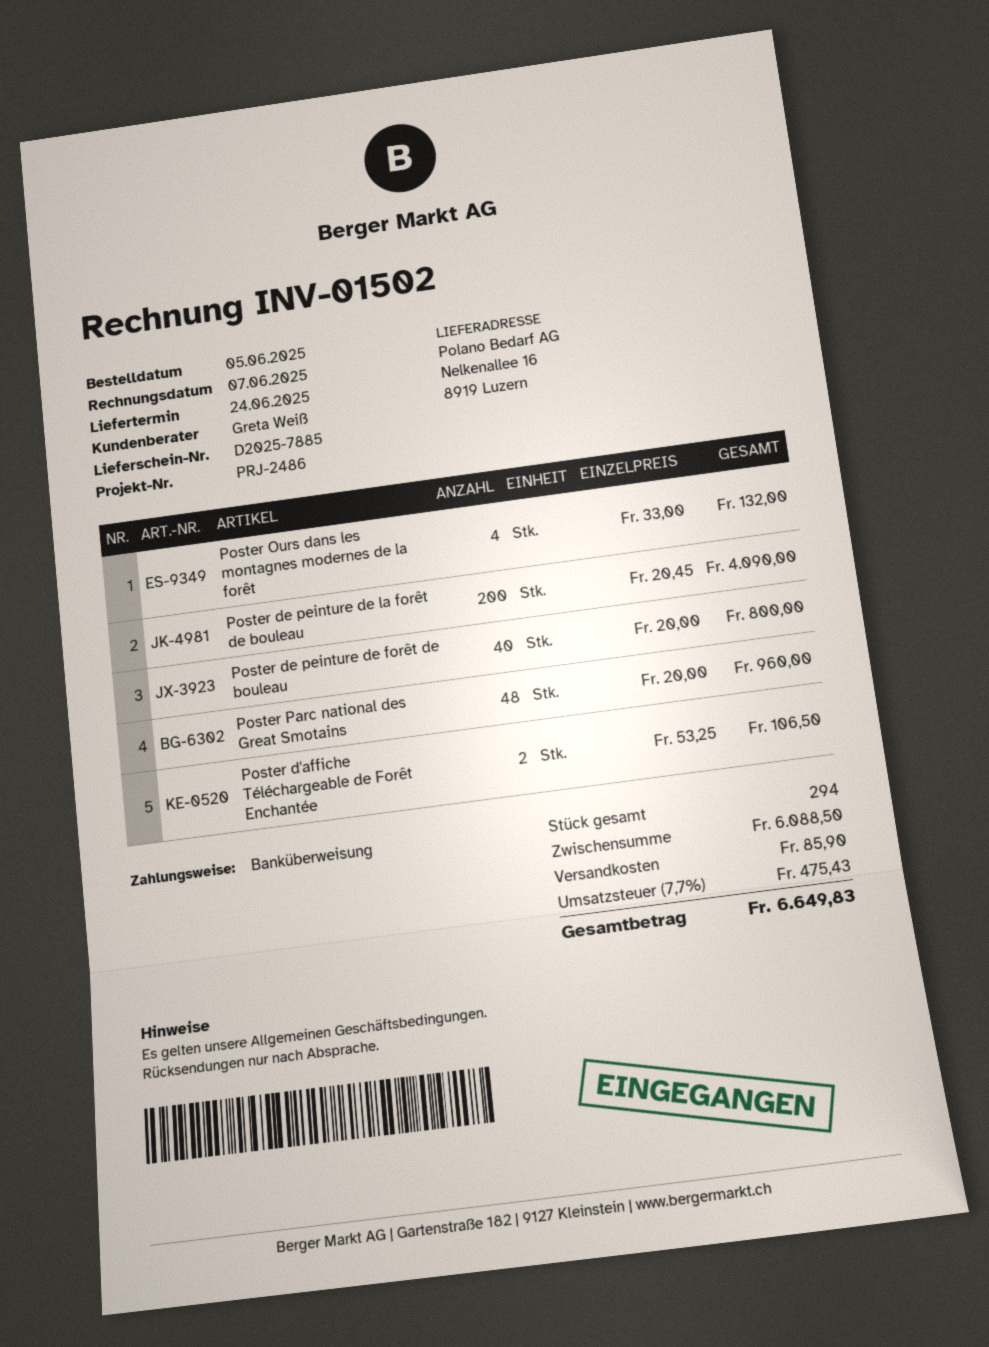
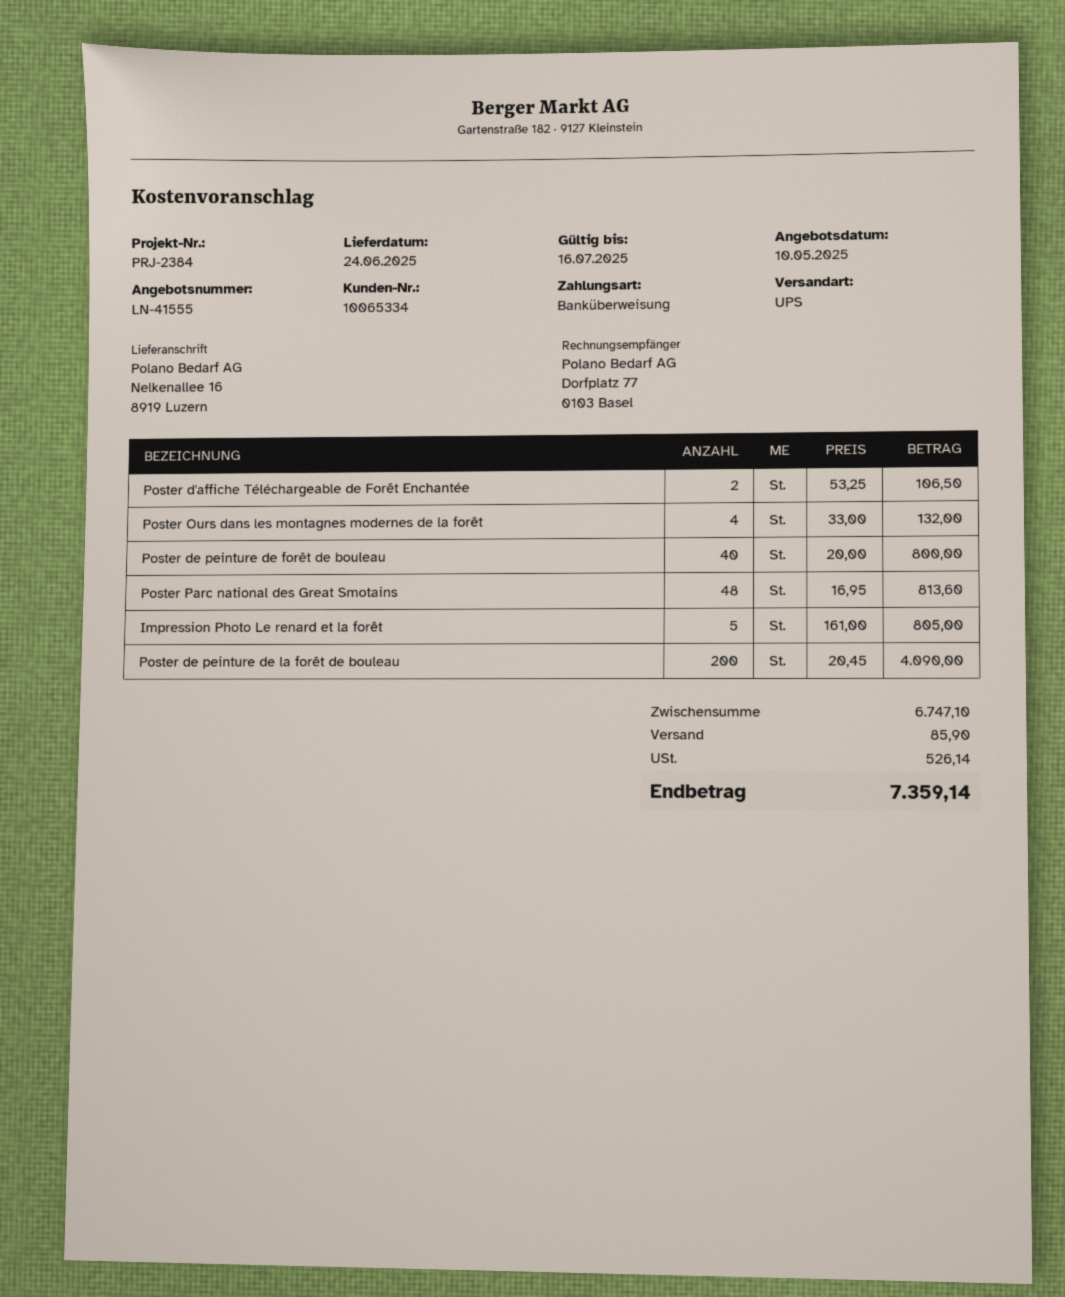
reference: PRJ-2486 -> PRJ-2384
Poster Parc national des Great Smotains: 48 x 20.00 = 960.00 -> 48 x 16.95 = 813.60
Impression Photo Le renard et la forêt: none -> 5 x 161.00 = 805.00
subtotal: 6088.50 -> 6747.10
tax: 475.43 -> 526.14
total: 6649.83 -> 7359.14

